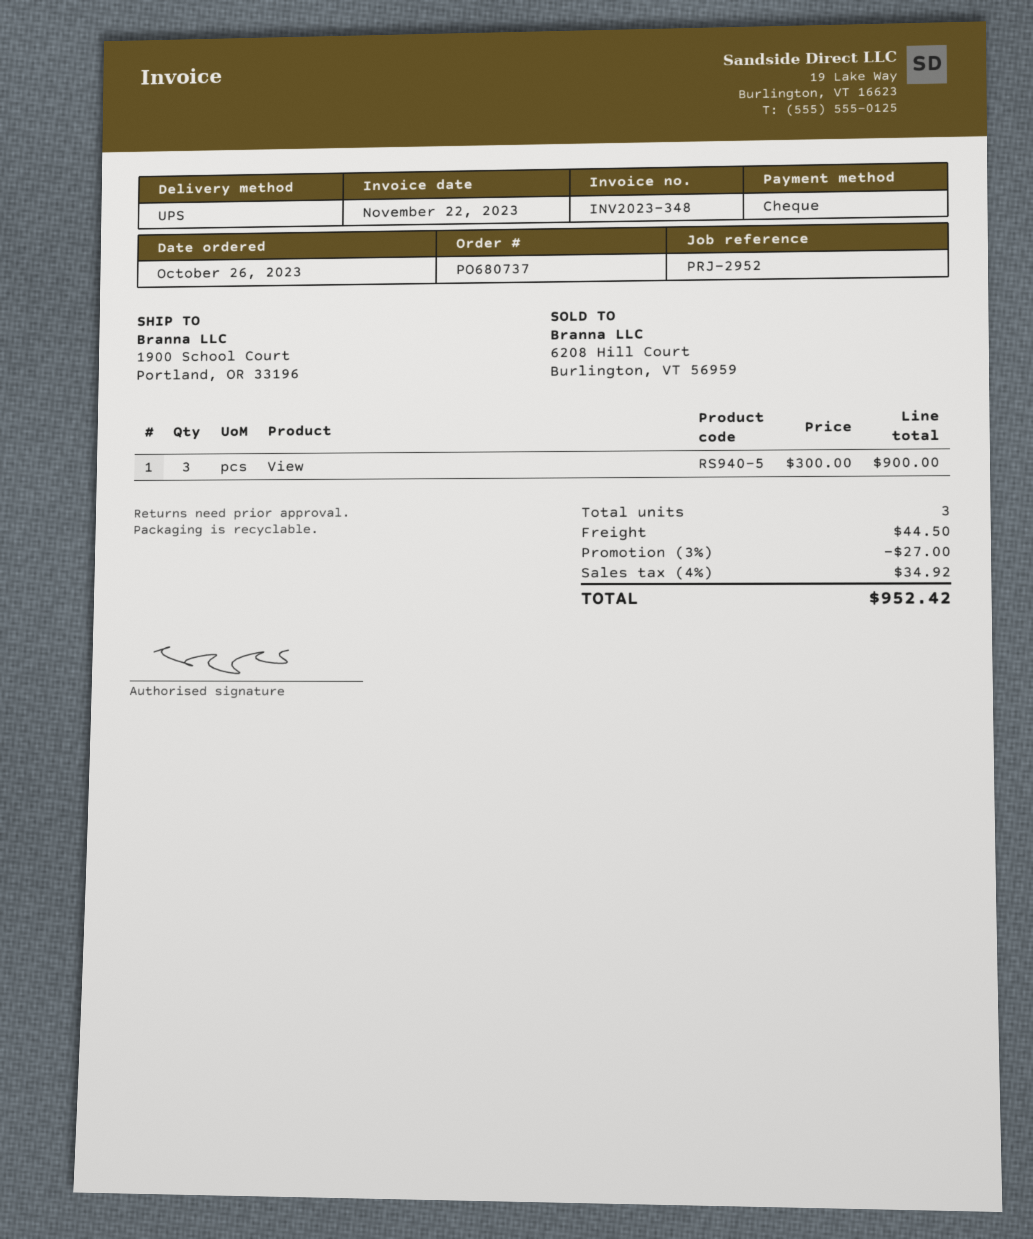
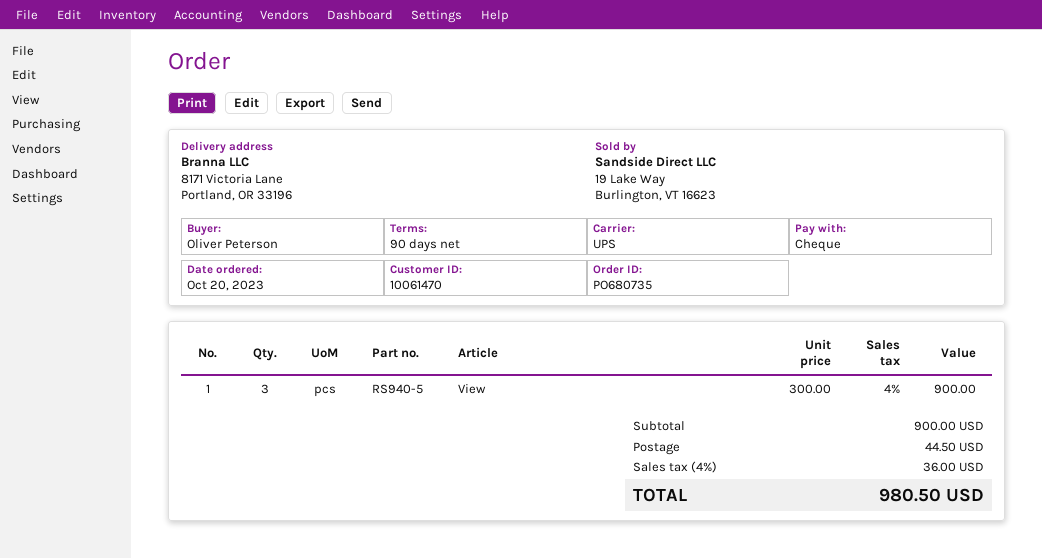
order number: PO680737 -> PO680735
order date: 2023-10-26 -> 2023-10-20
ship to: 1900 School Court, Portland, OR 33196 -> 8171 Victoria Lane, Portland, OR 33196
discount: 3% = 27.00 -> none
tax: 4% = 34.92 -> 4% = 36.00
total: 952.42 -> 980.50

